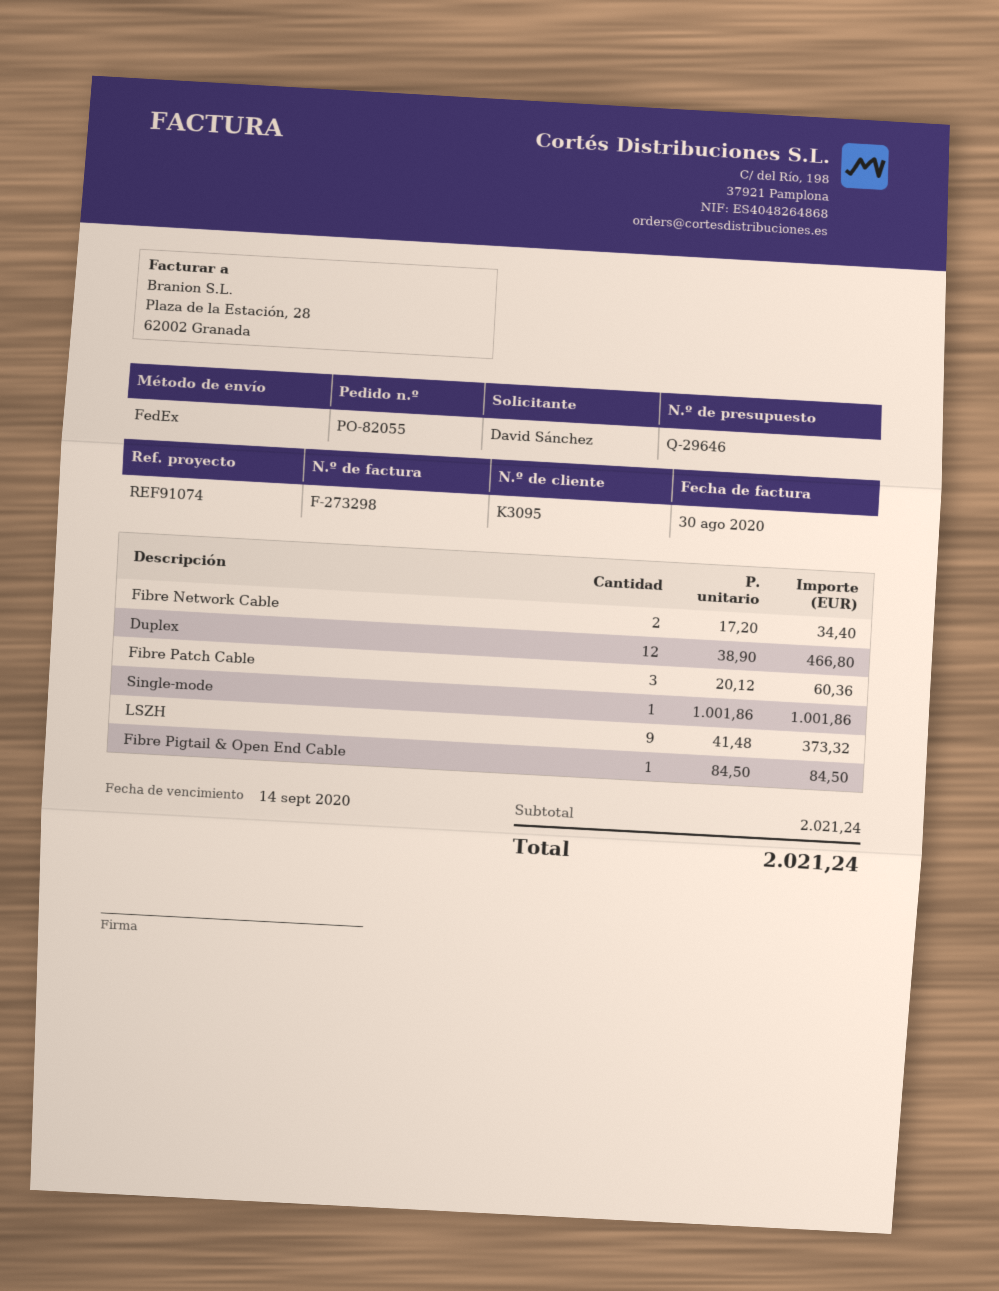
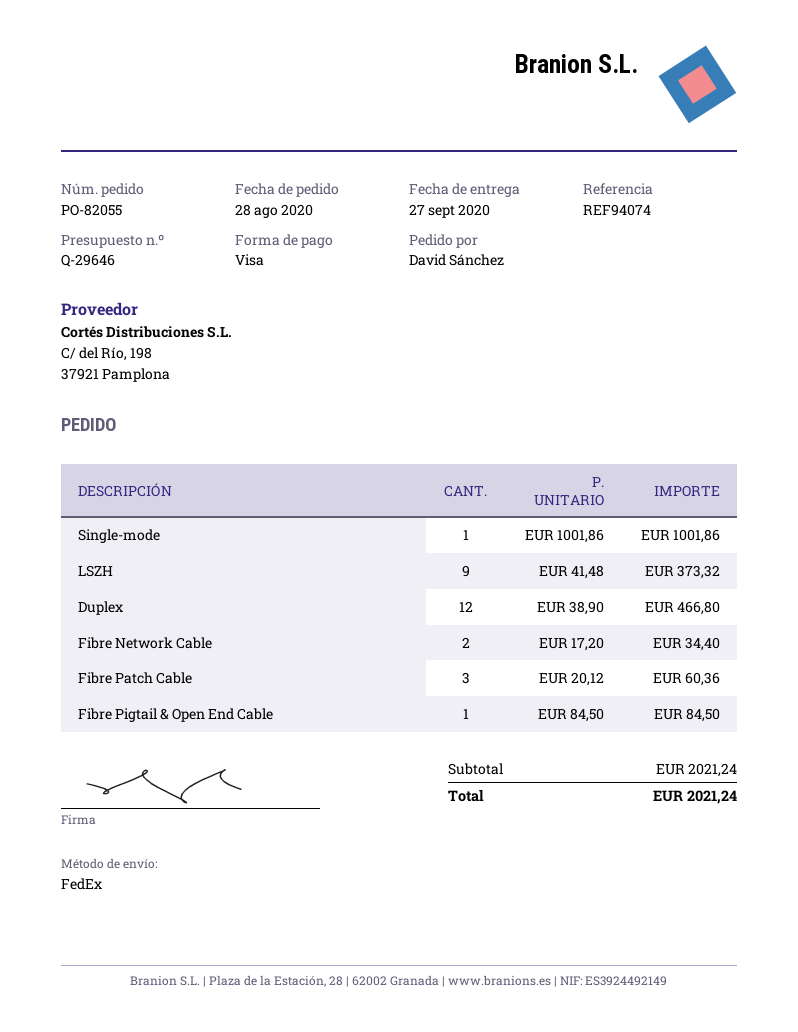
reference: REF91074 -> REF94074

